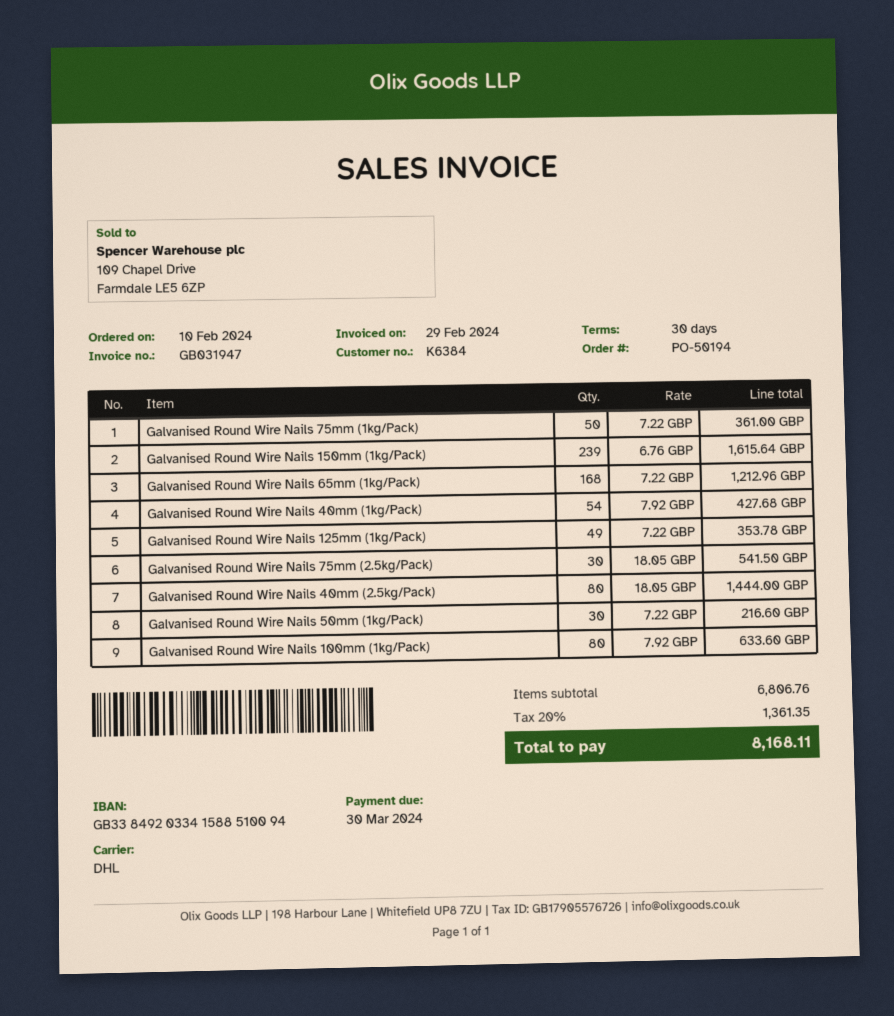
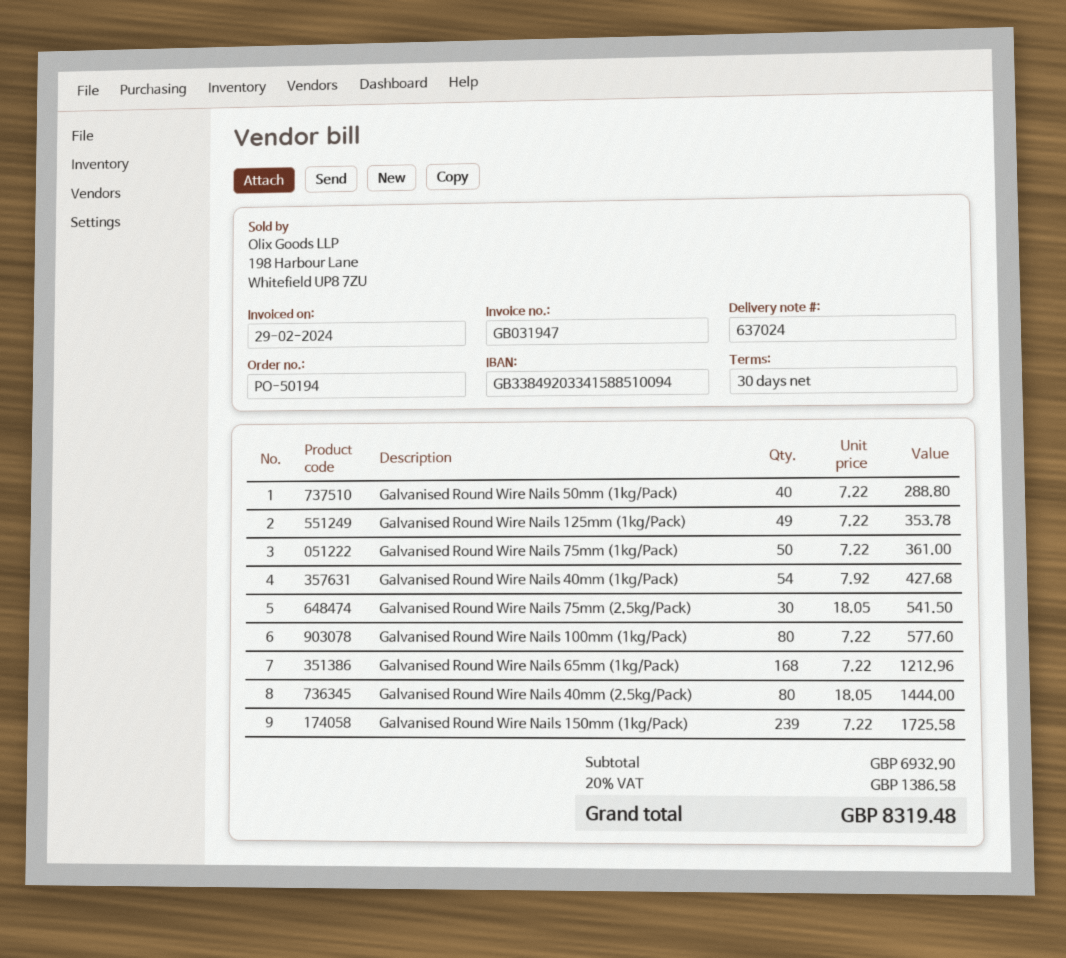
Galvanised Round Wire Nails 150mm (1kg/Pack): 239 x 6.76 = 1615.64 -> 239 x 7.22 = 1725.58
Galvanised Round Wire Nails 50mm (1kg/Pack): 30 x 7.22 = 216.60 -> 40 x 7.22 = 288.80
Galvanised Round Wire Nails 100mm (1kg/Pack): 80 x 7.92 = 633.60 -> 80 x 7.22 = 577.60
subtotal: 6806.76 -> 6932.90
tax: 20% = 1361.35 -> 20% = 1386.58
total: 8168.11 -> 8319.48

